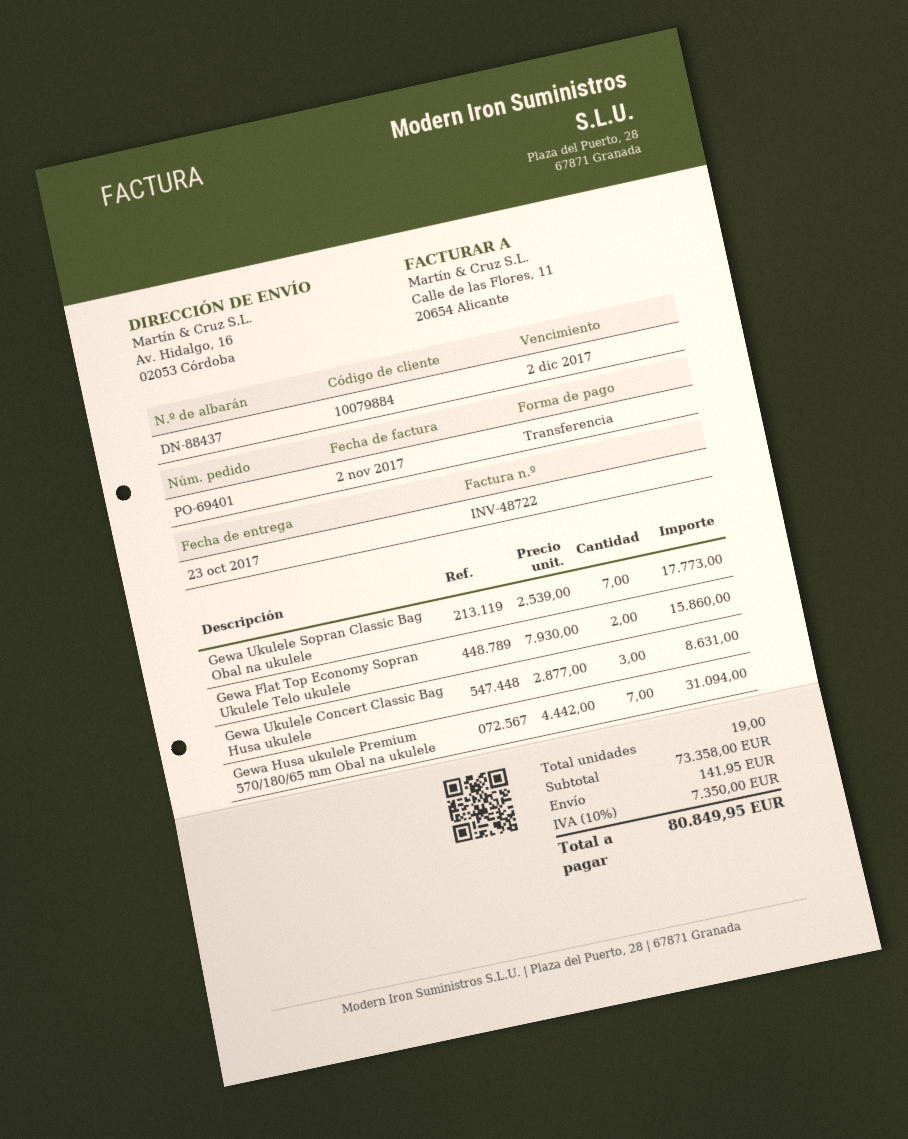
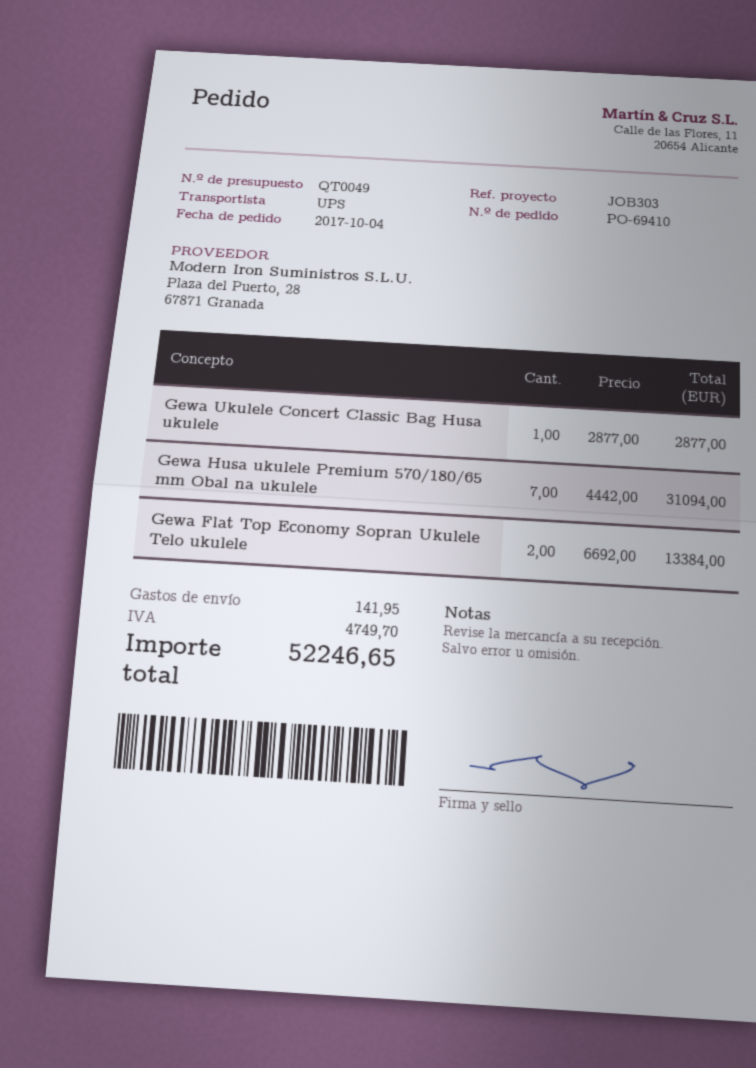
order number: PO-69401 -> PO-69410
Gewa Ukulele Sopran Classic Bag Obal na ukulele: 7 x 2539.00 = 17773.00 -> none
Gewa Flat Top Economy Sopran Ukulele Telo ukulele: 2 x 7930.00 = 15860.00 -> 2 x 6692.00 = 13384.00
Gewa Ukulele Concert Classic Bag Husa ukulele: 3 x 2877.00 = 8631.00 -> 1 x 2877.00 = 2877.00
tax: 7350.00 -> 4749.70
total: 80849.95 -> 52246.65

